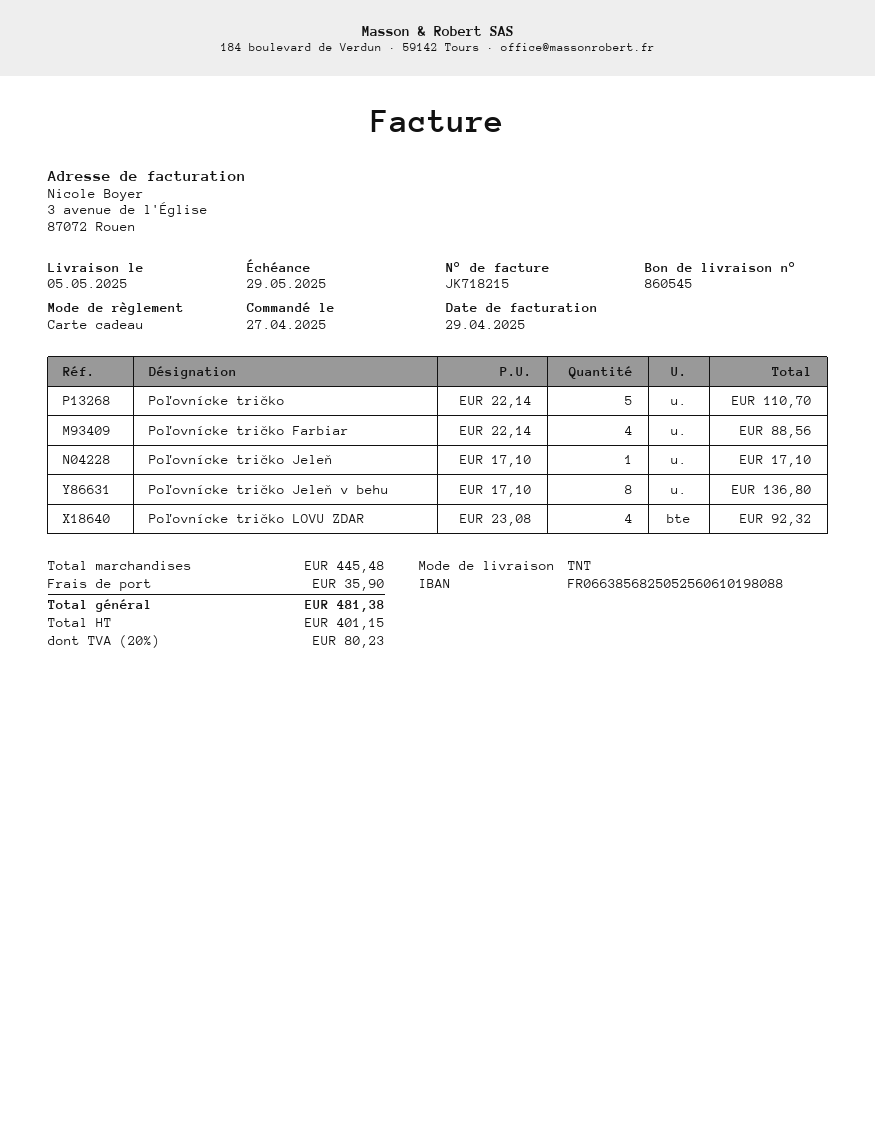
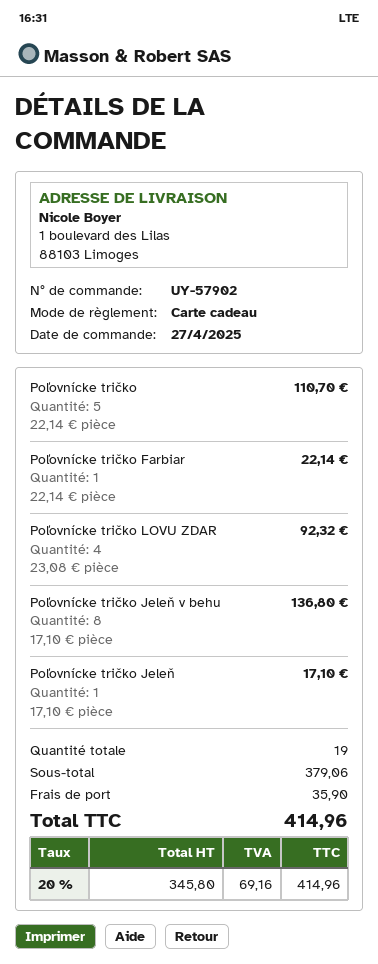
Poľovnícke tričko Farbiar: 4 x 22.14 = 88.56 -> 1 x 22.14 = 22.14
subtotal: 445.48 -> 379.06
net: 401.15 -> 345.80
tax: 20% = 80.23 -> 20% = 69.16
total: 481.38 -> 414.96

